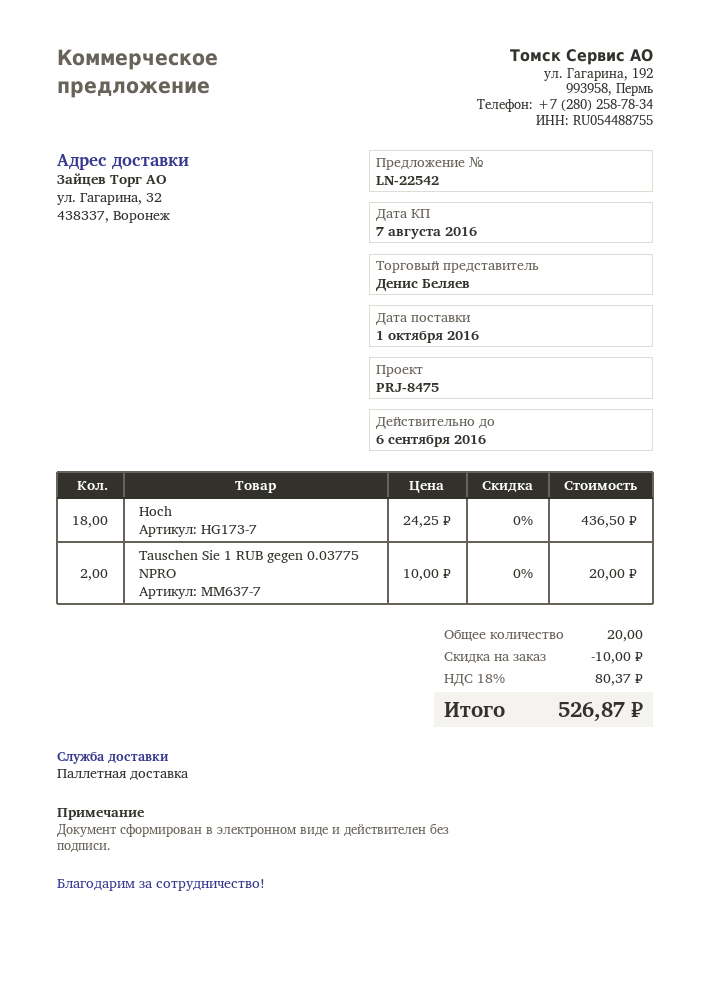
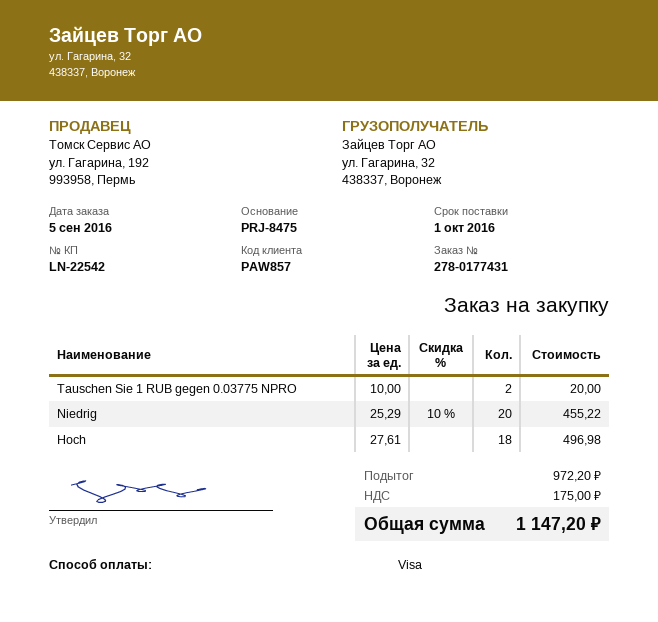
Hoch: 18 x 24.25 = 436.50 -> 18 x 27.61 = 496.98
Niedrig: none -> 20 x 25.29 - 10% = 455.22
discount: 10.00 -> none
tax: 80.37 -> 175.00
total: 526.87 -> 1147.20

